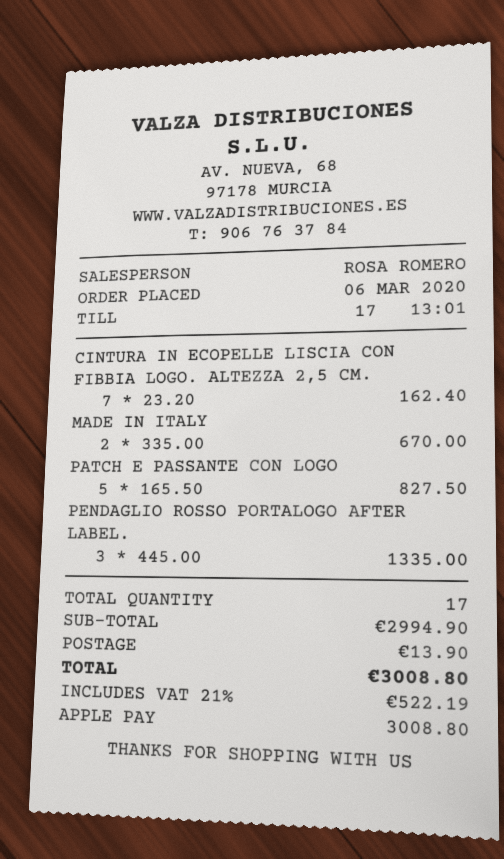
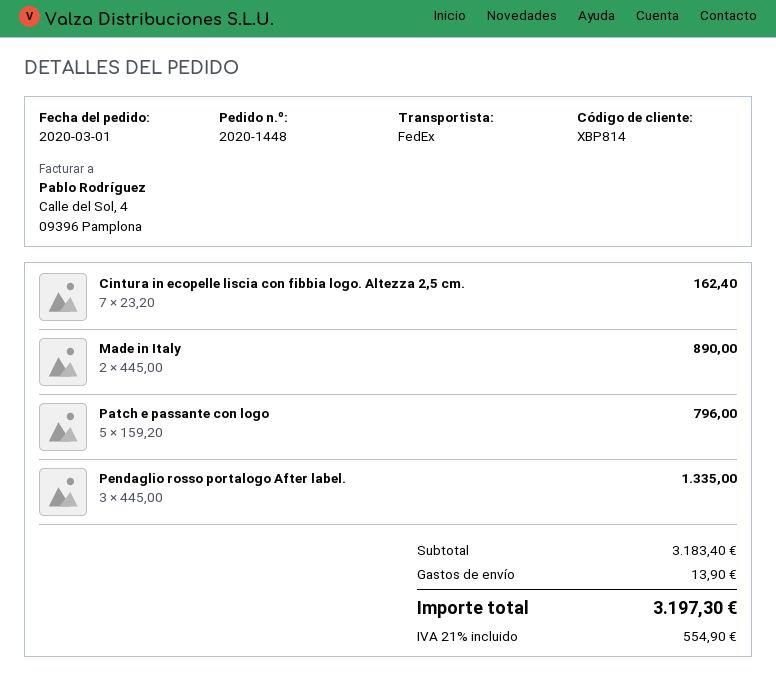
order date: 2020-03-06 -> 2020-03-01
MADE IN ITALY: 2 x 335.00 = 670.00 -> 2 x 445.00 = 890.00
PATCH E PASSANTE CON LOGO: 5 x 165.50 = 827.50 -> 5 x 159.20 = 796.00
subtotal: 2994.90 -> 3183.40
tax: 21% = 522.19 -> 21% = 554.90
total: 3008.80 -> 3197.30

